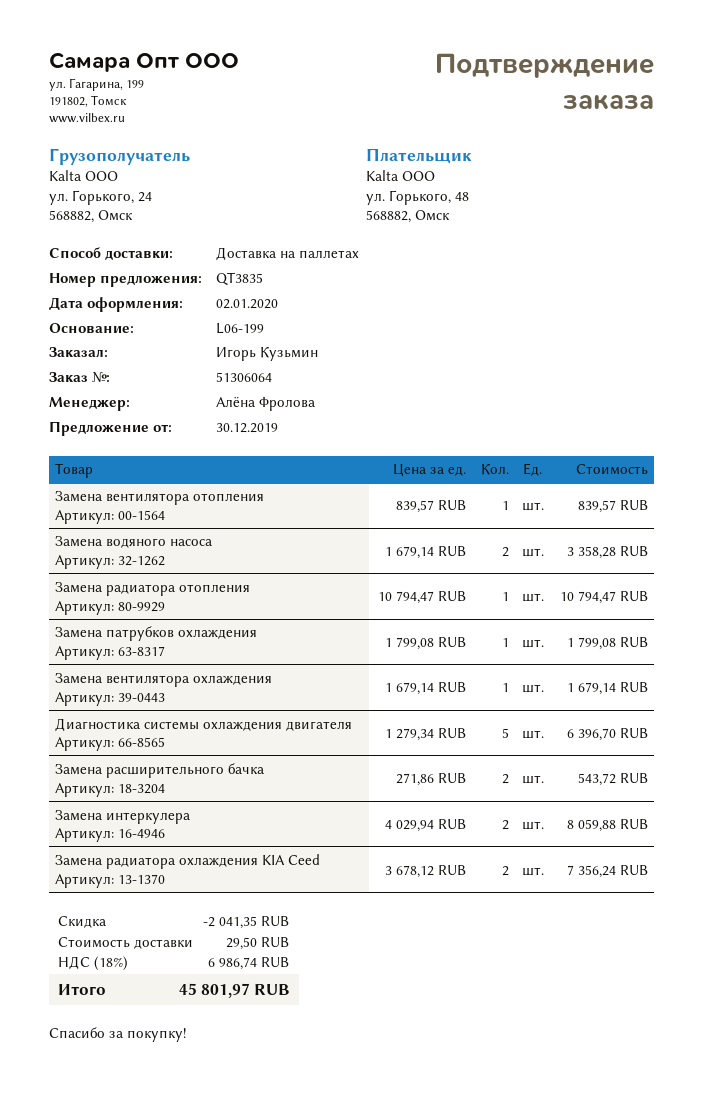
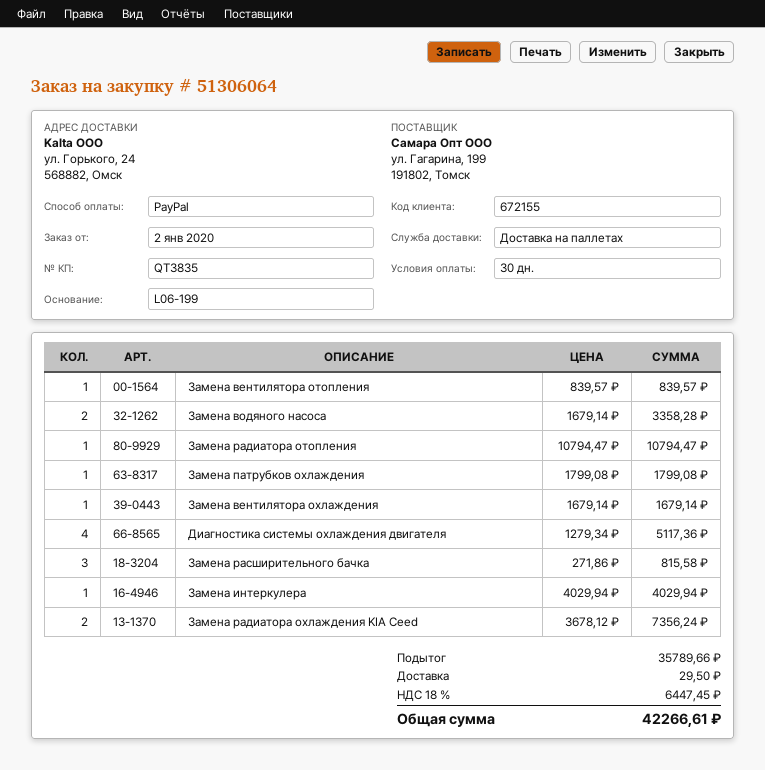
Диагностика системы охлаждения двигателя: 5 x 1279.34 = 6396.70 -> 4 x 1279.34 = 5117.36
Замена расширительного бачка: 2 x 271.86 = 543.72 -> 3 x 271.86 = 815.58
Замена интеркулера: 2 x 4029.94 = 8059.88 -> 1 x 4029.94 = 4029.94
discount: 2041.35 -> none
tax: 18% = 6986.74 -> 18% = 6447.45
total: 45801.97 -> 42266.61

